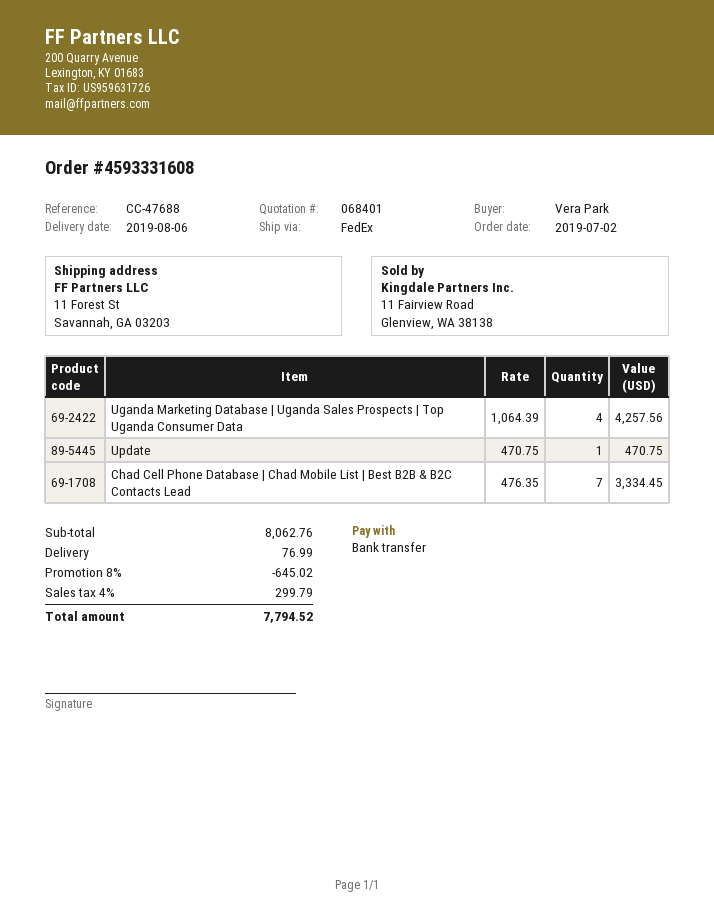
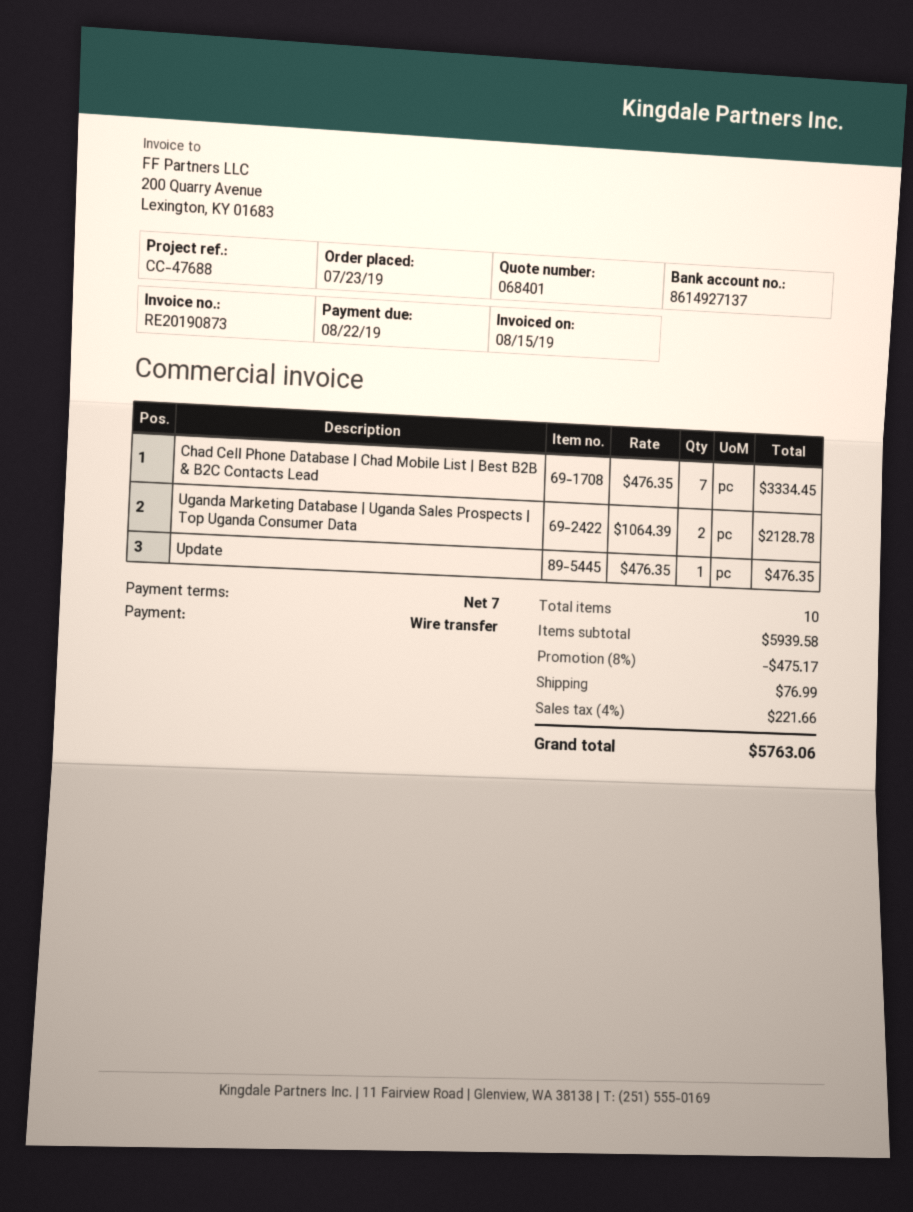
order date: 2019-07-02 -> 2019-07-23
Uganda Marketing Database | Uganda Sales Prospects | Top Uganda Consumer Data: 4 x 1064.39 = 4257.56 -> 2 x 1064.39 = 2128.78
Update: 1 x 470.75 = 470.75 -> 1 x 476.35 = 476.35
subtotal: 8062.76 -> 5939.58
discount: 8% = 645.02 -> 8% = 475.17
tax: 4% = 299.79 -> 4% = 221.66
total: 7794.52 -> 5763.06

